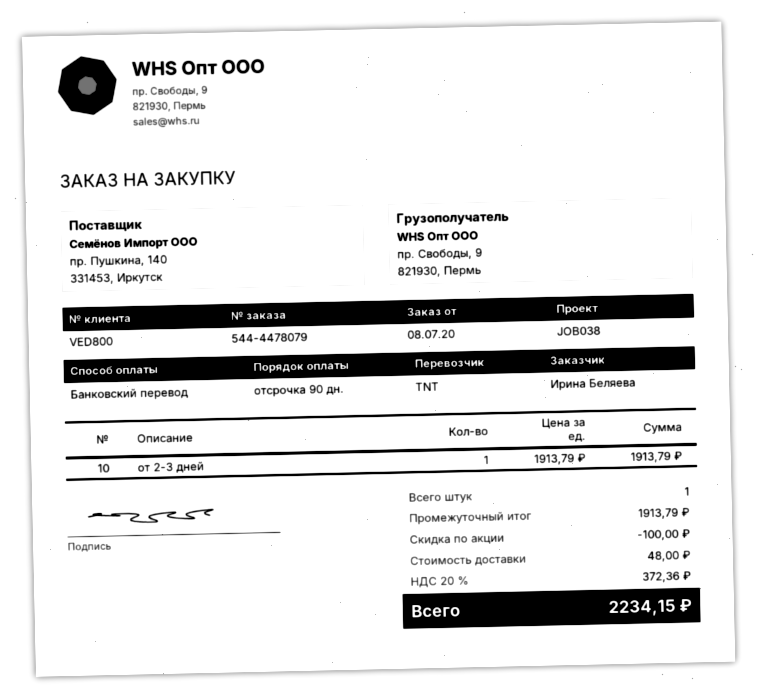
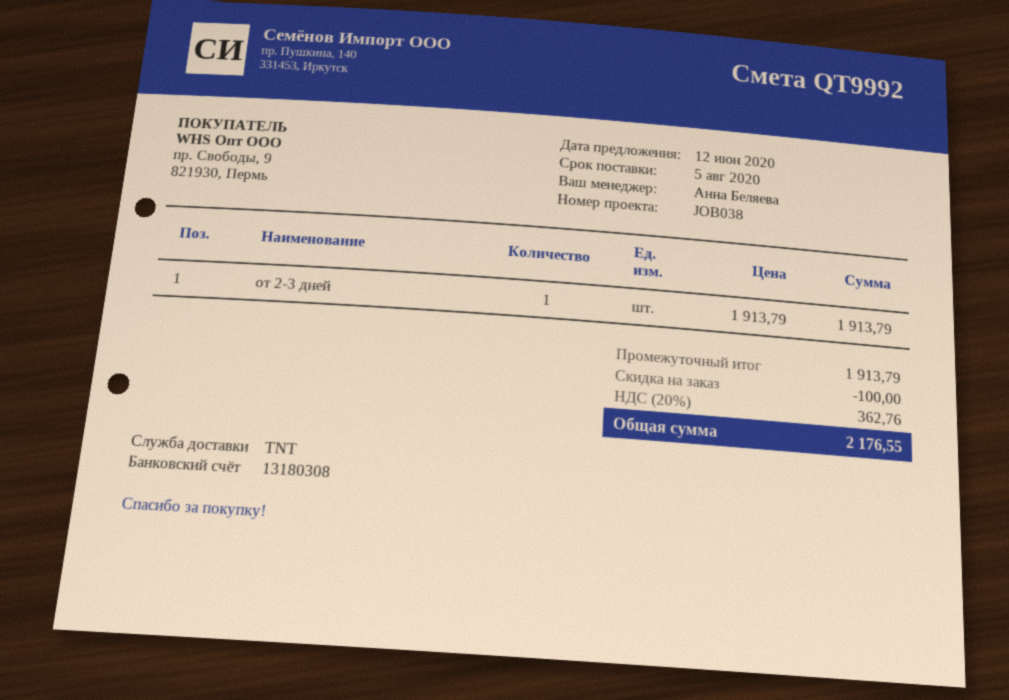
shipping: 48.00 -> none
tax: 20% = 372.36 -> 20% = 362.76
total: 2234.15 -> 2176.55

